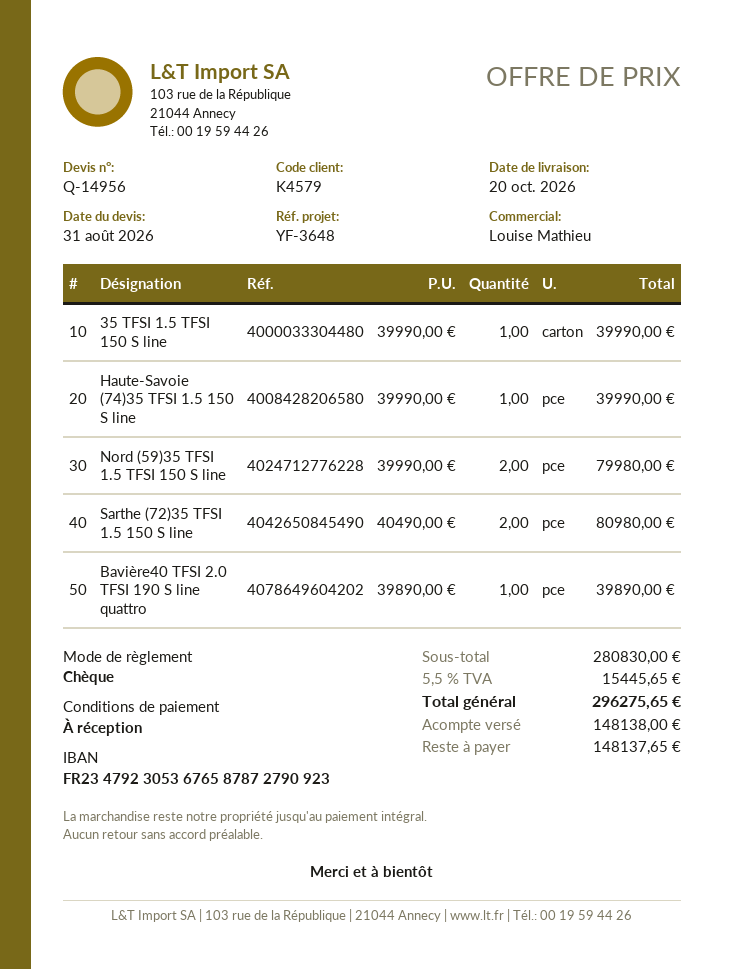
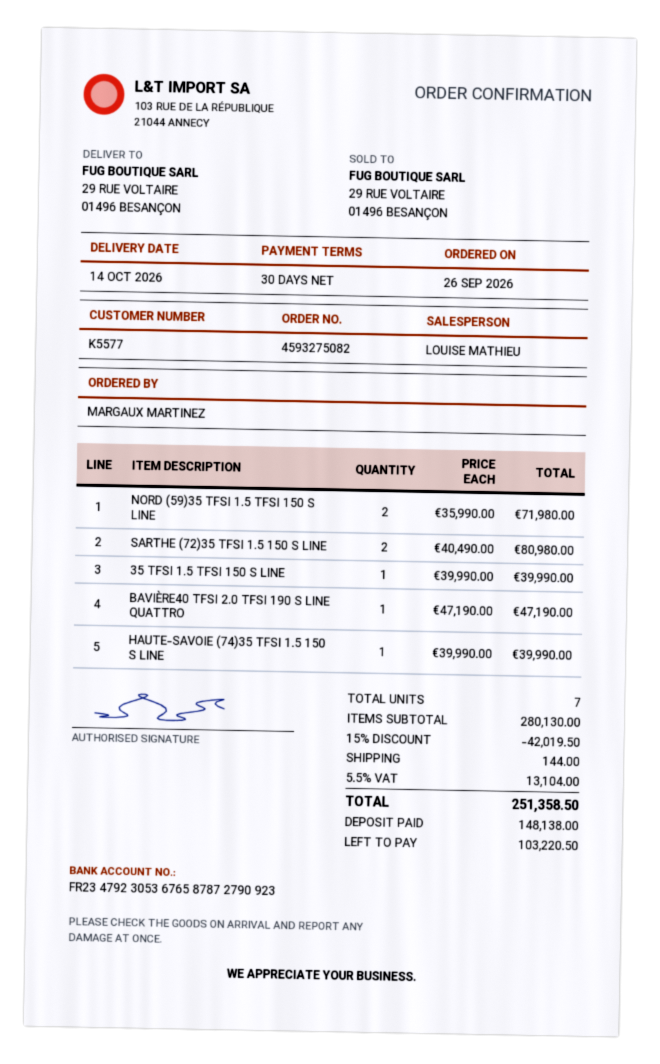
delivery date: 2026-10-20 -> 2026-10-14
payment terms: on receipt -> 30 days
customer number: K4579 -> K5577
Nord (59)35 TFSI 1.5 TFSI 150 S line: 2 x 39990.00 = 79980.00 -> 2 x 35990.00 = 71980.00
Bavière40 TFSI 2.0 TFSI 190 S line quattro: 1 x 39890.00 = 39890.00 -> 1 x 47190.00 = 47190.00
subtotal: 280830.00 -> 280130.00
discount: none -> 15% = 42019.50
shipping: none -> 144.00
tax: 5.5% = 15445.65 -> 5.5% = 13104.00
total: 296275.65 -> 251358.50
balance: 148137.65 -> 103220.50

